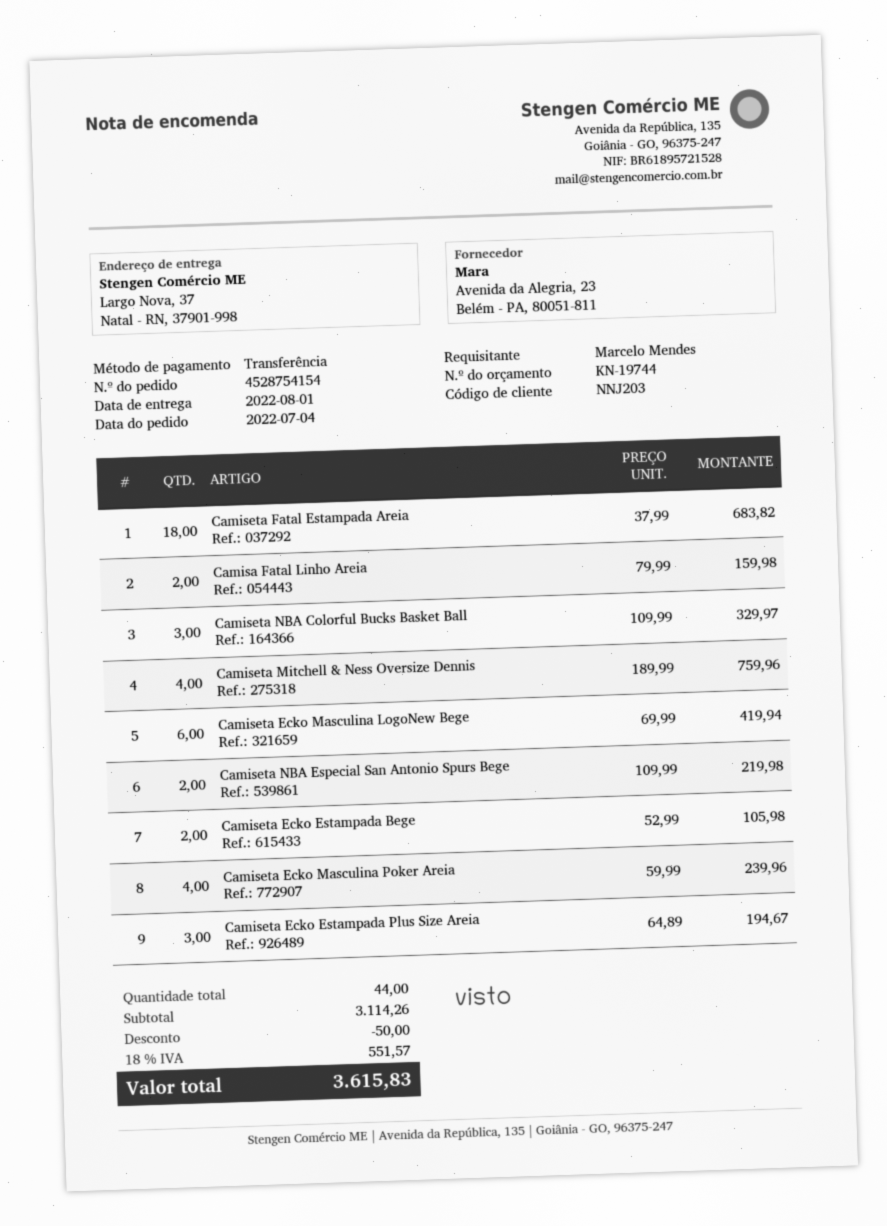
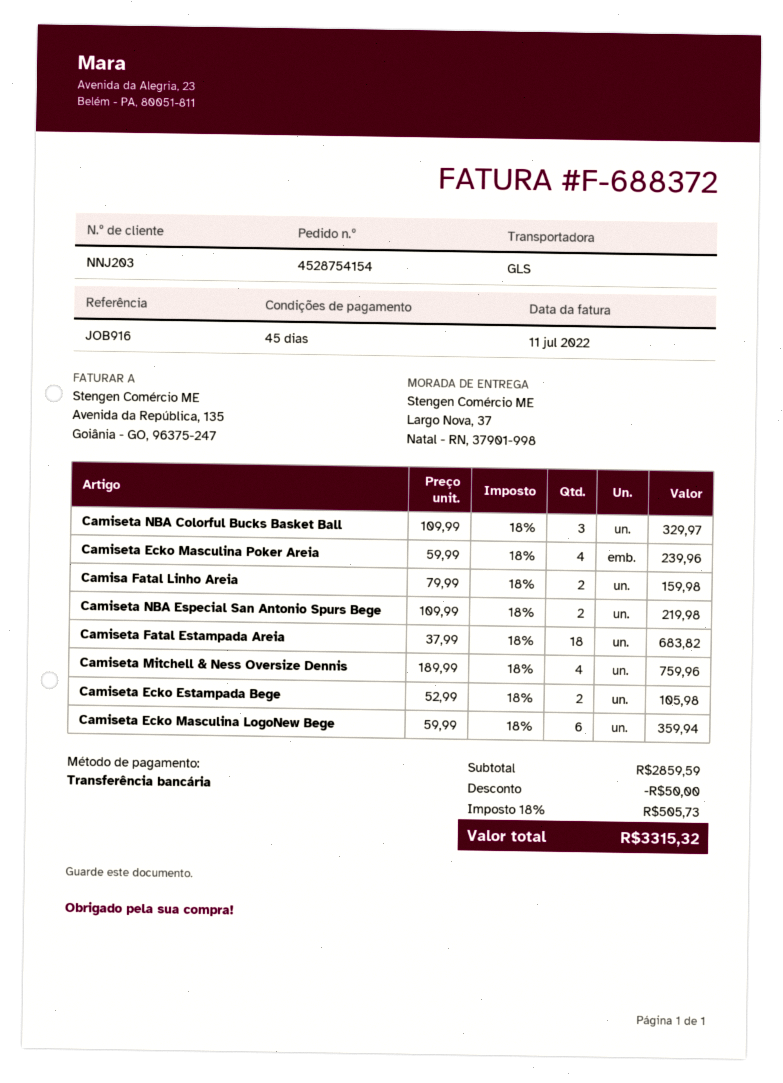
Camiseta Ecko Masculina LogoNew Bege: 6 x 69.99 = 419.94 -> 6 x 59.99 = 359.94
Camiseta Ecko Estampada Plus Size Areia: 3 x 64.89 = 194.67 -> none
subtotal: 3114.26 -> 2859.59
tax: 18% = 551.57 -> 18% = 505.73
total: 3615.83 -> 3315.32

